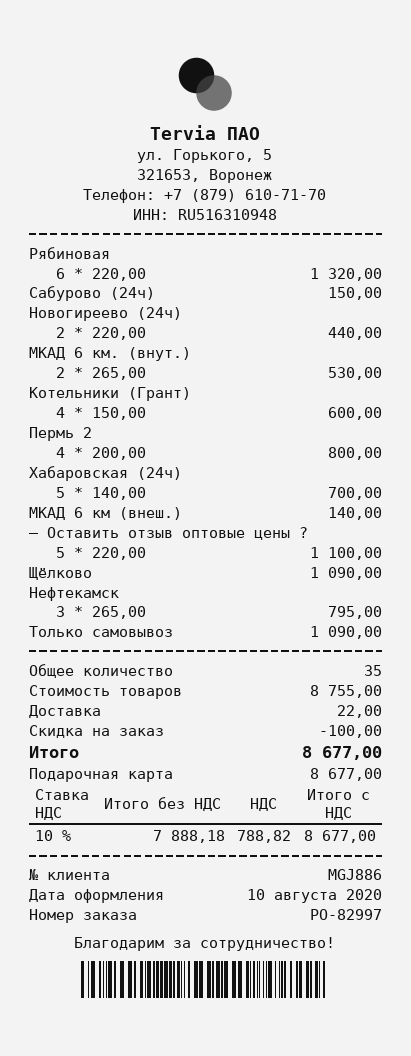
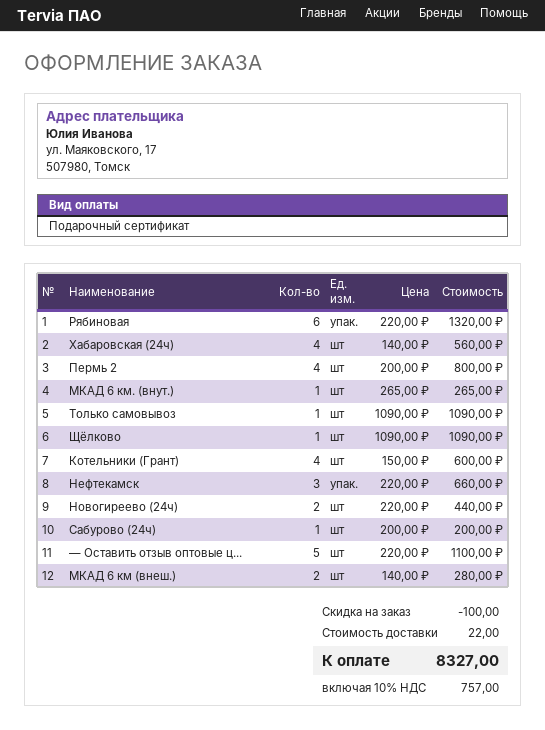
Сабурово (24ч): 1 x 150.00 = 150.00 -> 1 x 200.00 = 200.00
МКАД 6 км. (внут.): 2 x 265.00 = 530.00 -> 1 x 265.00 = 265.00
Хабаровская (24ч): 5 x 140.00 = 700.00 -> 4 x 140.00 = 560.00
МКАД 6 км (внеш.): 1 x 140.00 = 140.00 -> 2 x 140.00 = 280.00
Нефтекамск: 3 x 265.00 = 795.00 -> 3 x 220.00 = 660.00
tax: 10% = 788.82 -> 10% = 757.00
total: 8677.00 -> 8327.00

